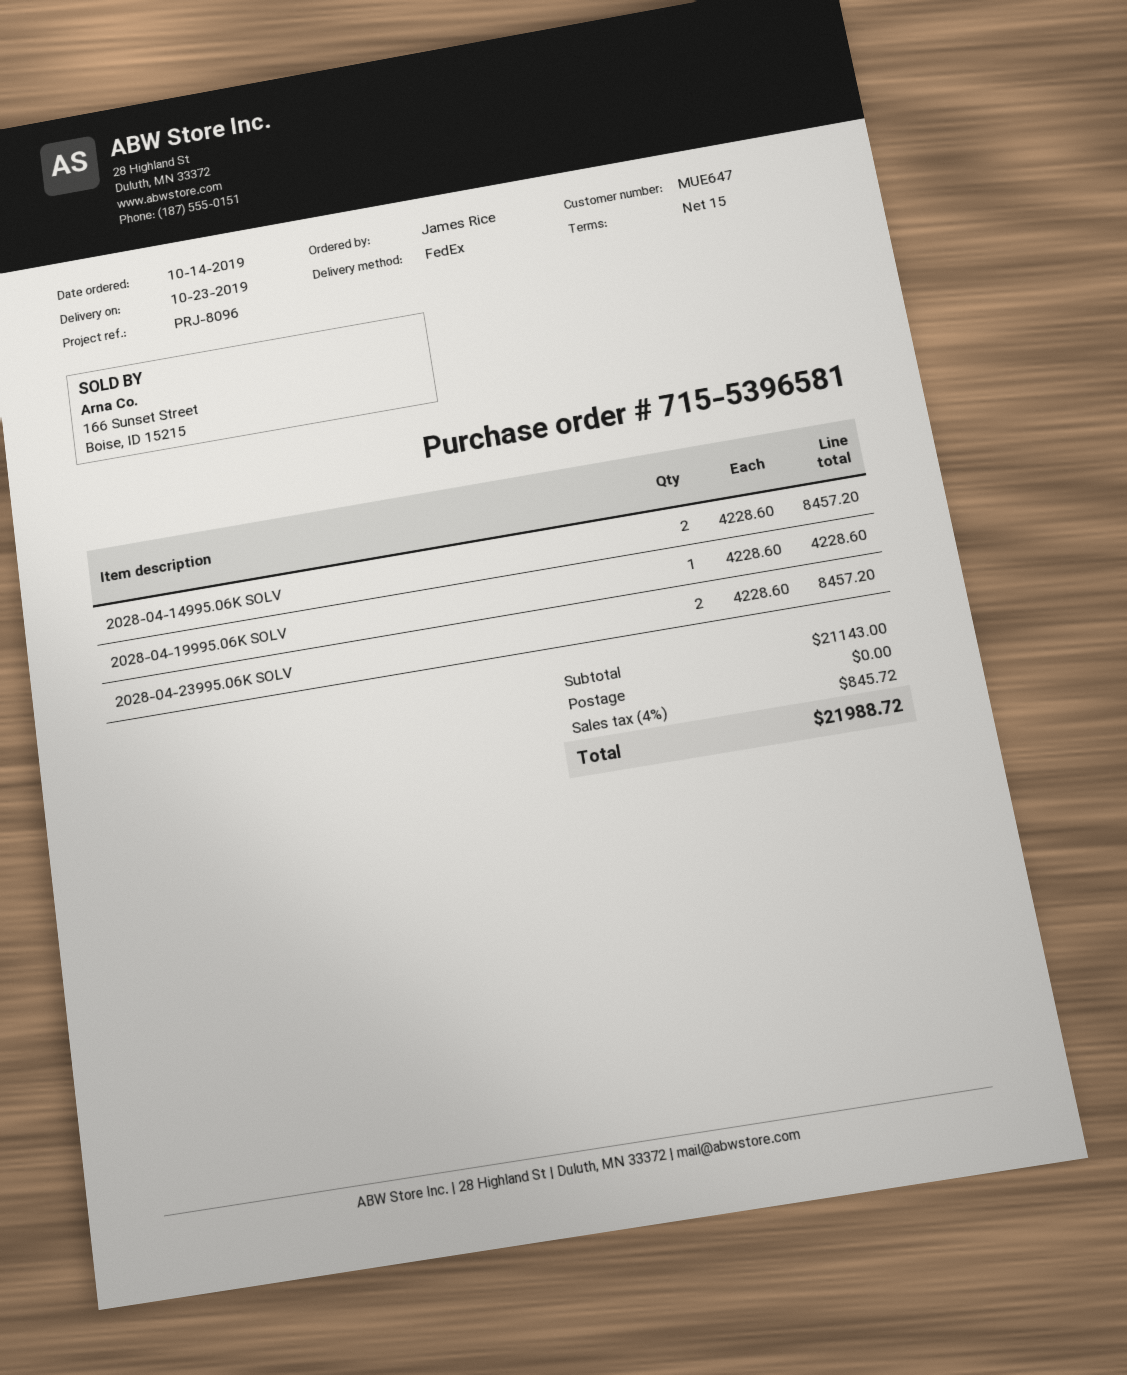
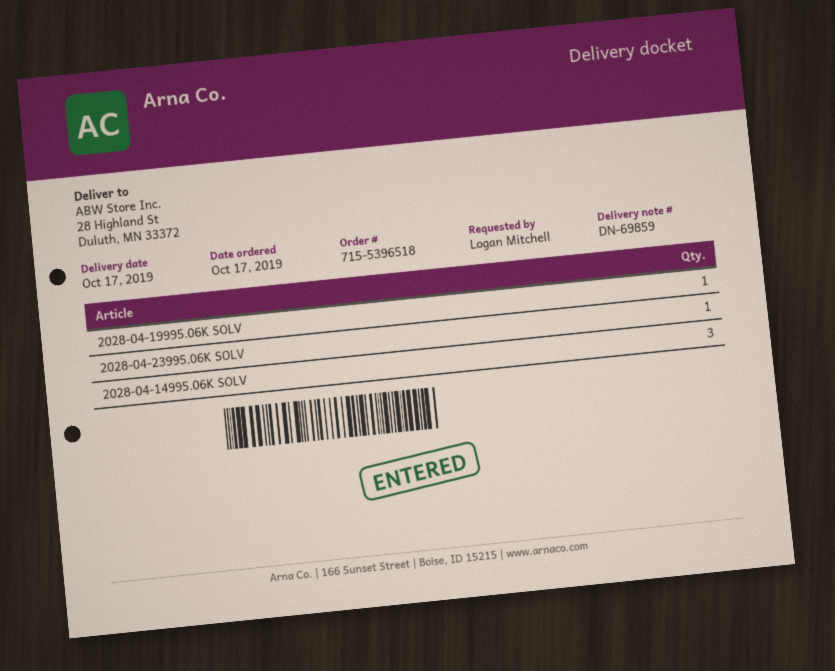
order number: 715-5396581 -> 715-5396518
order date: 2019-10-14 -> 2019-10-17
delivery date: 2019-10-23 -> 2019-10-17
ordered by: James Rice -> Logan Mitchell
2028-04-14995.06K SOLV: 2 -> 3
2028-04-23995.06K SOLV: 2 -> 1

